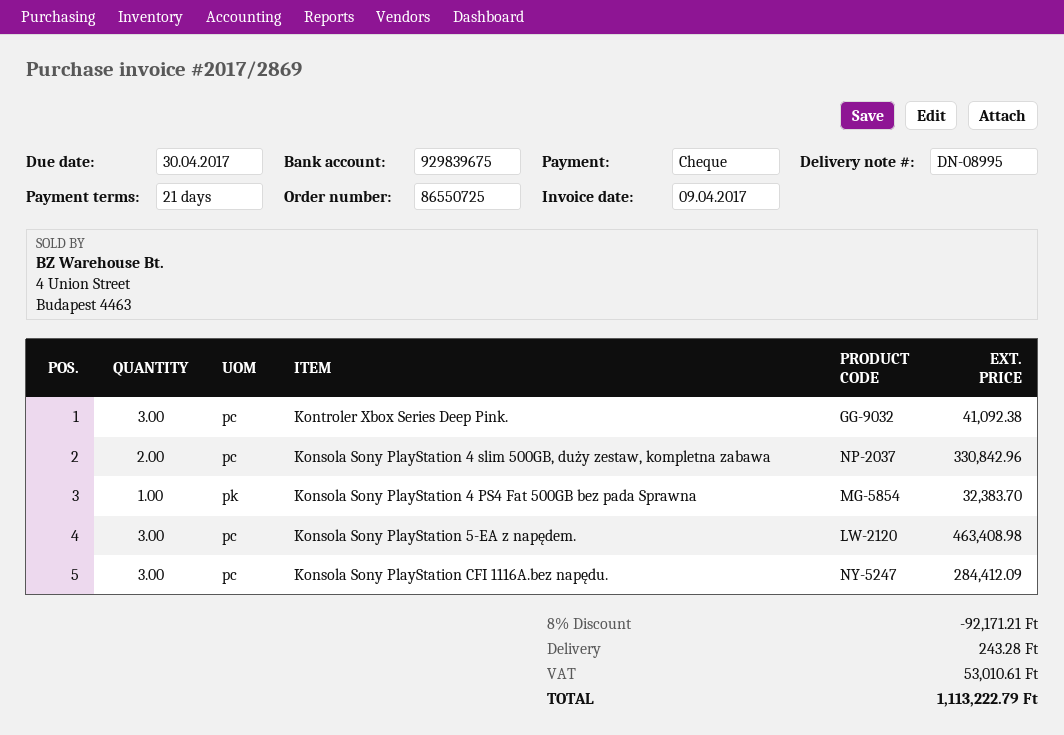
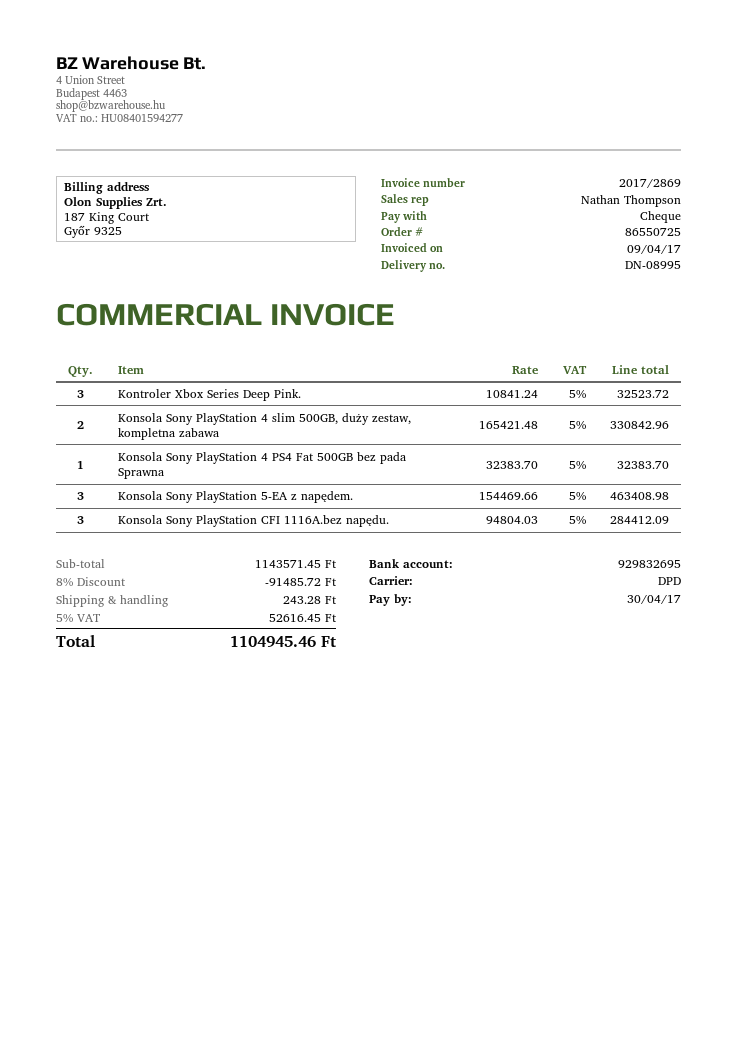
bank account: 929839675 -> 929832695
Kontroler Xbox Series Deep Pink.: 3 for 41092.38 -> 3 for 32523.72
discount: 8% = 92171.21 -> 8% = 91485.72
tax: 53010.61 -> 52616.45
total: 1113222.79 -> 1104945.46

